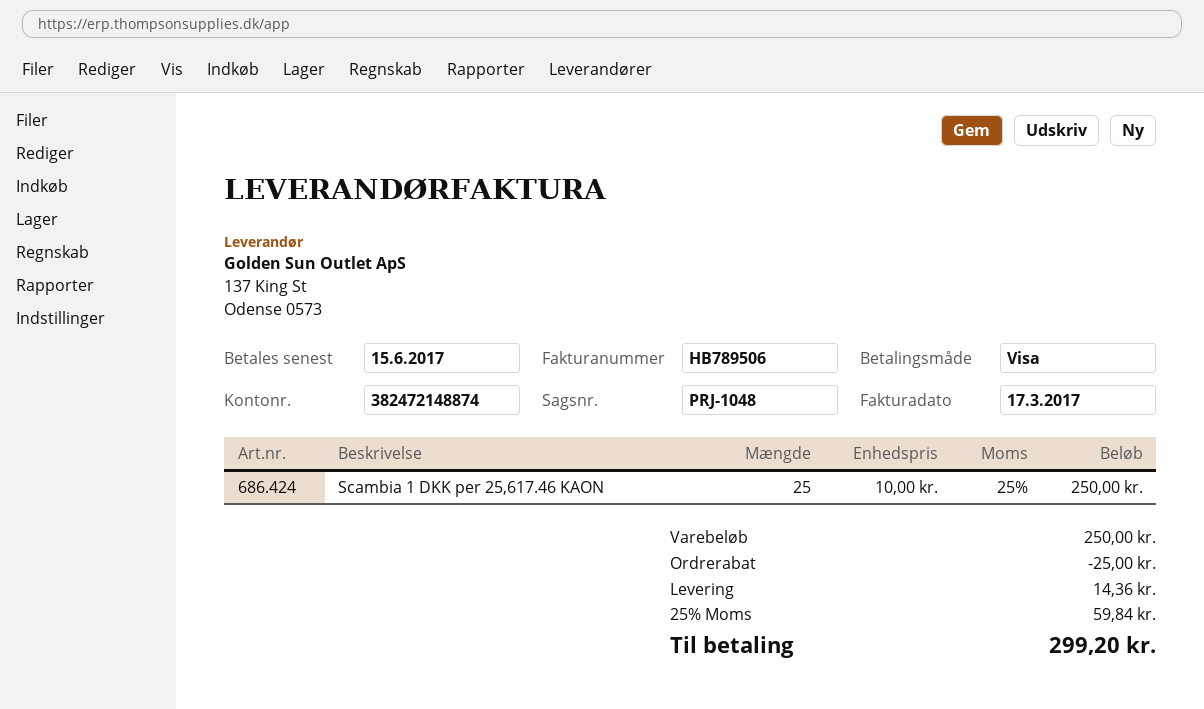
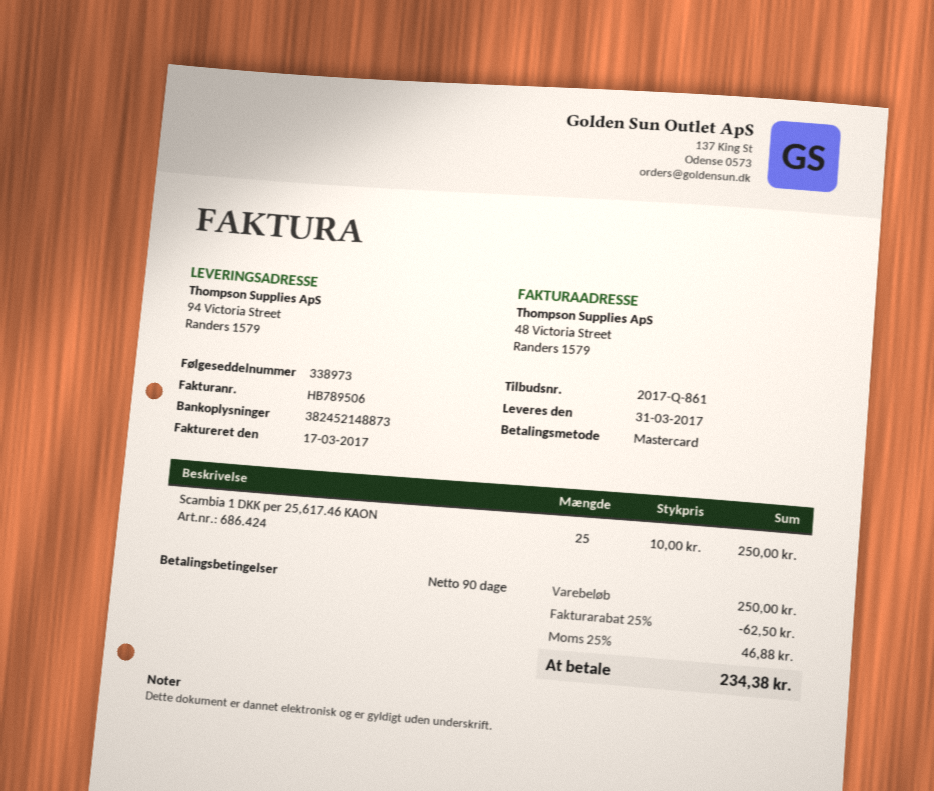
payment method: Visa -> Mastercard
bank account: 382472148874 -> 382452148873
discount: 25.00 -> 62.50
shipping: 14.36 -> none
tax: 25% = 59.84 -> 25% = 46.88
total: 299.20 -> 234.38

